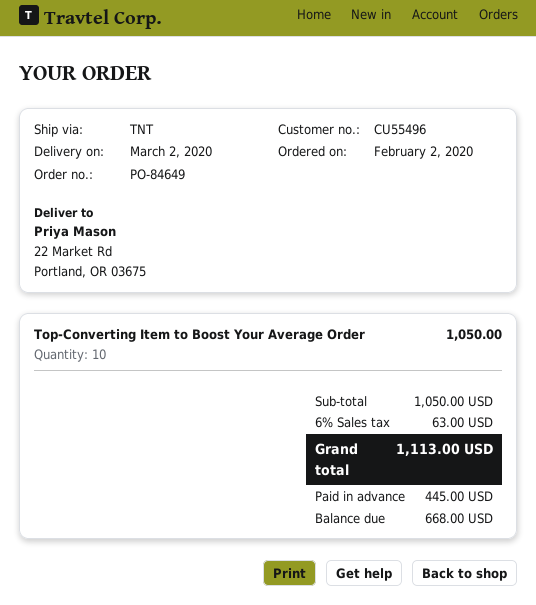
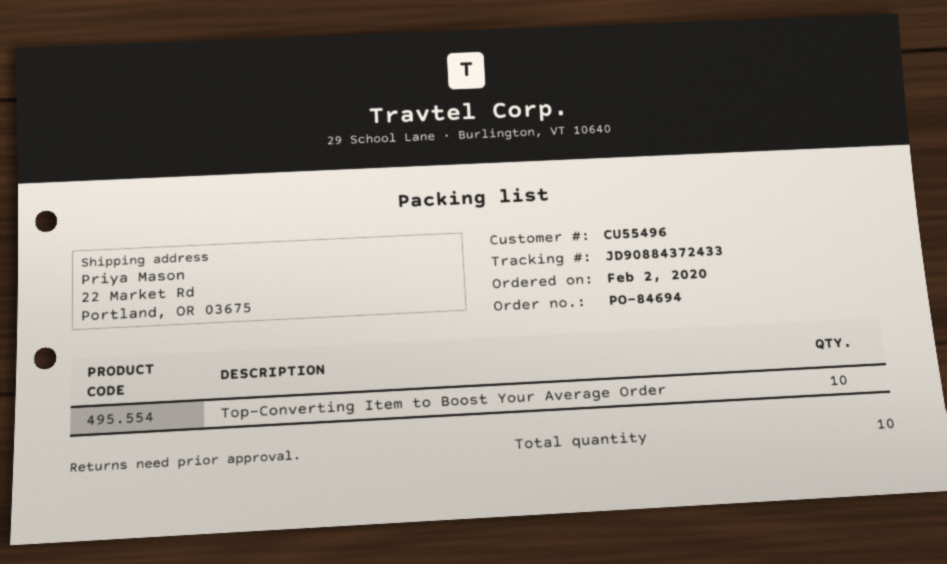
order number: PO-84649 -> PO-84694

